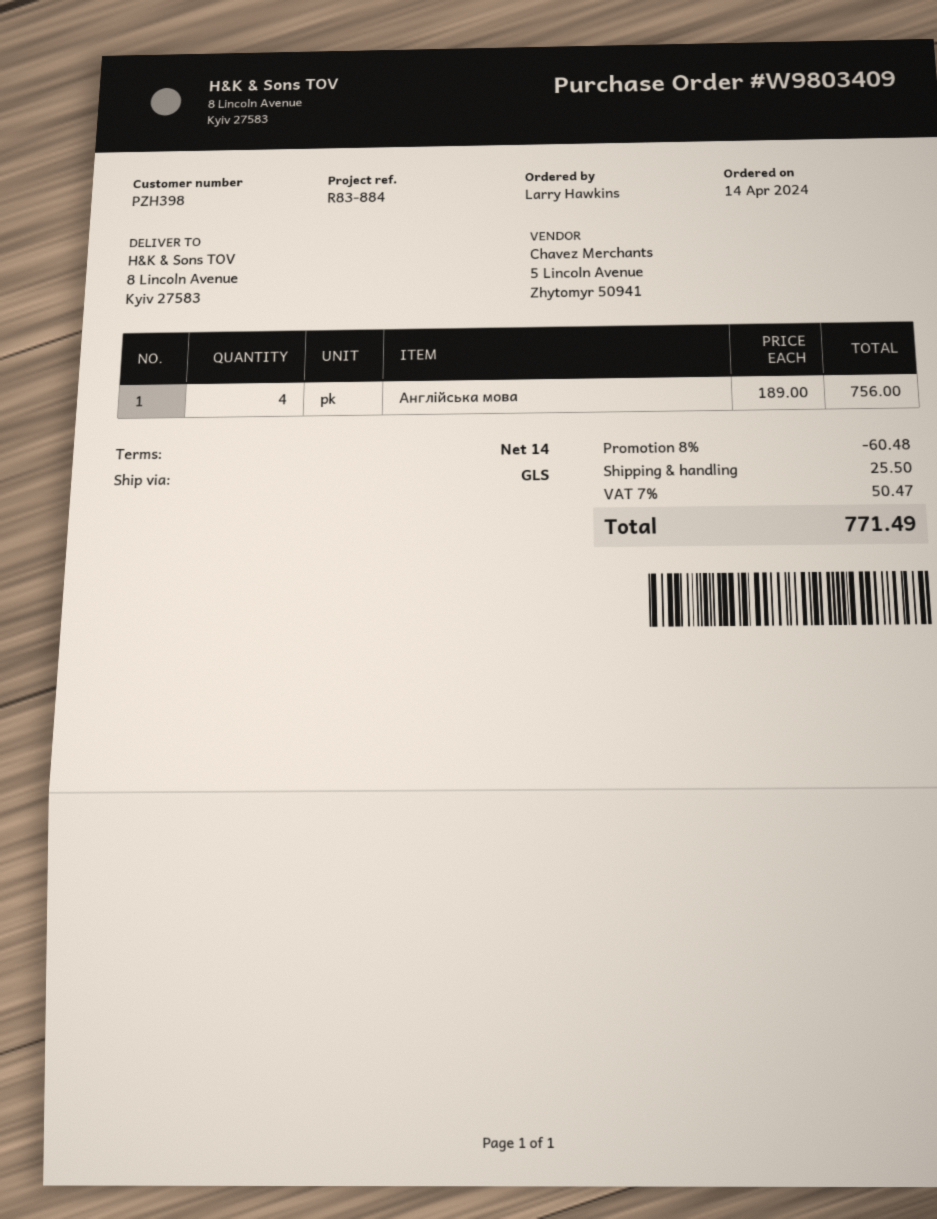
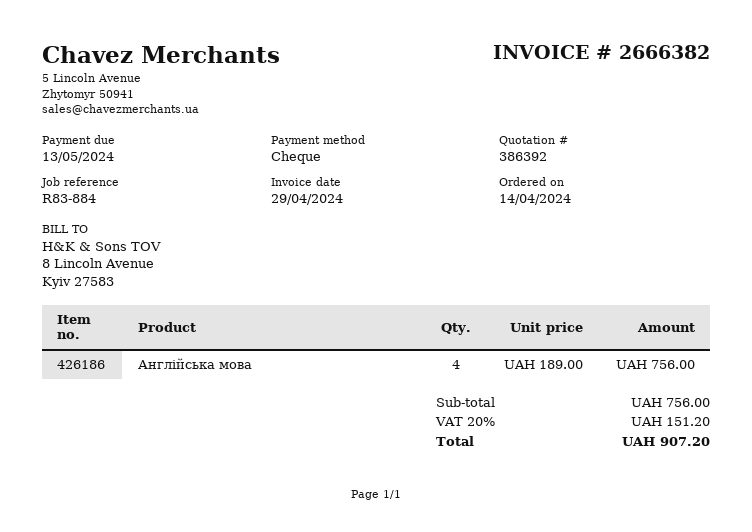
discount: 8% = 60.48 -> none
shipping: 25.50 -> none
tax: 7% = 50.47 -> 20% = 151.20
total: 771.49 -> 907.20

